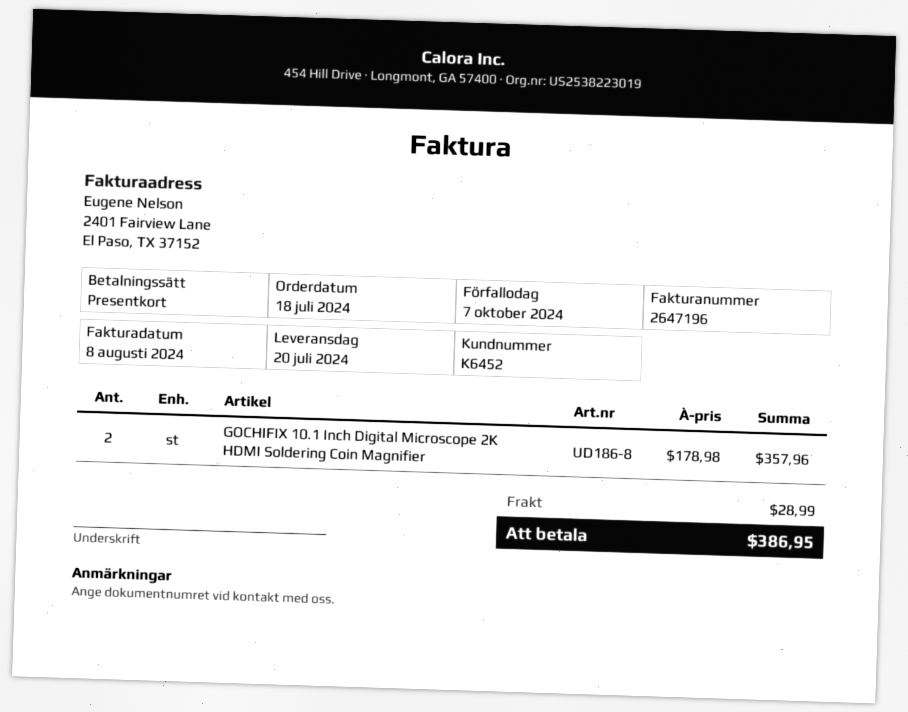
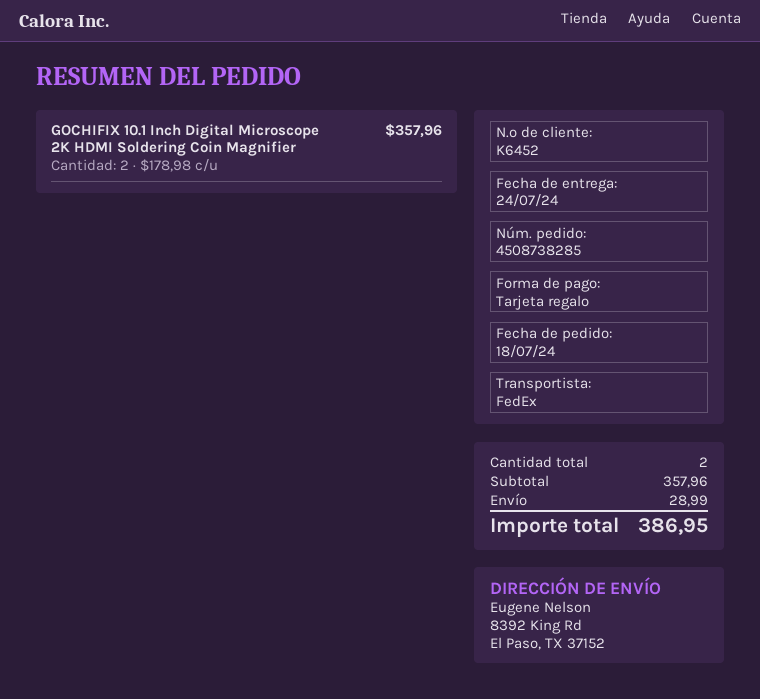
delivery date: 2024-07-20 -> 2024-07-24

